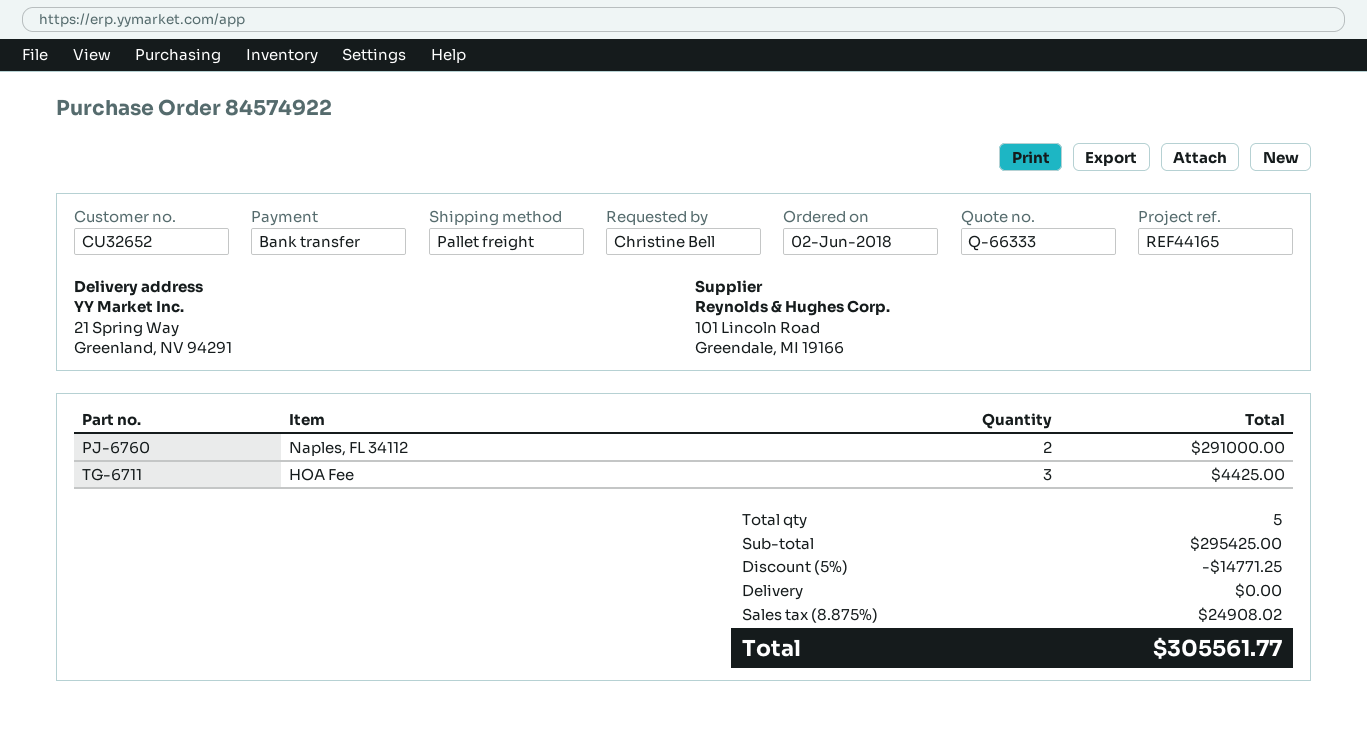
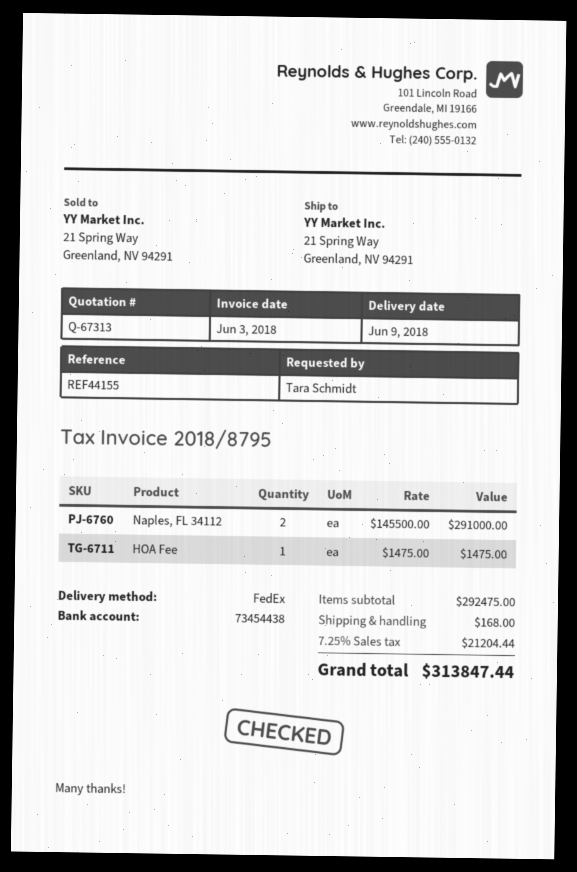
quote number: Q-66333 -> Q-67313
reference: REF44165 -> REF44155
ordered by: Christine Bell -> Tara Schmidt
shipping method: pallet freight -> FedEx
HOA Fee: 3 for 4425.00 -> 1 for 1475.00
subtotal: 295425.00 -> 292475.00
discount: 5% = 14771.25 -> none
shipping: 0.00 -> 168.00
tax: 8.875% = 24908.02 -> 7.25% = 21204.44
total: 305561.77 -> 313847.44

